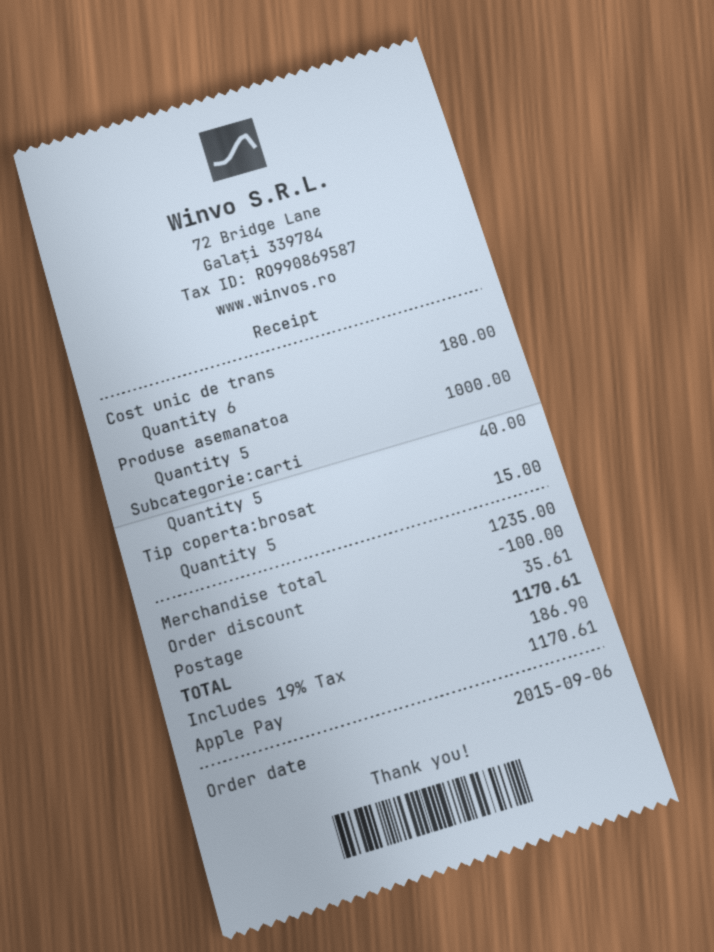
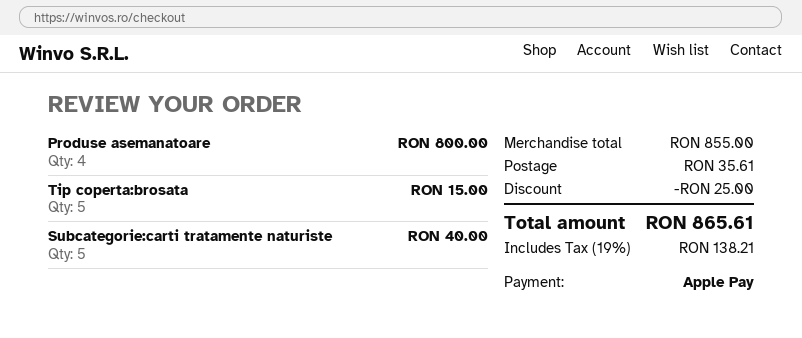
Cost unic de trans: 6 for 180.00 -> none
Produse asemanatoa: 5 for 1000.00 -> 4 for 800.00
subtotal: 1235.00 -> 855.00
discount: 100.00 -> 25.00
tax: 19% = 186.90 -> 19% = 138.21
total: 1170.61 -> 865.61

